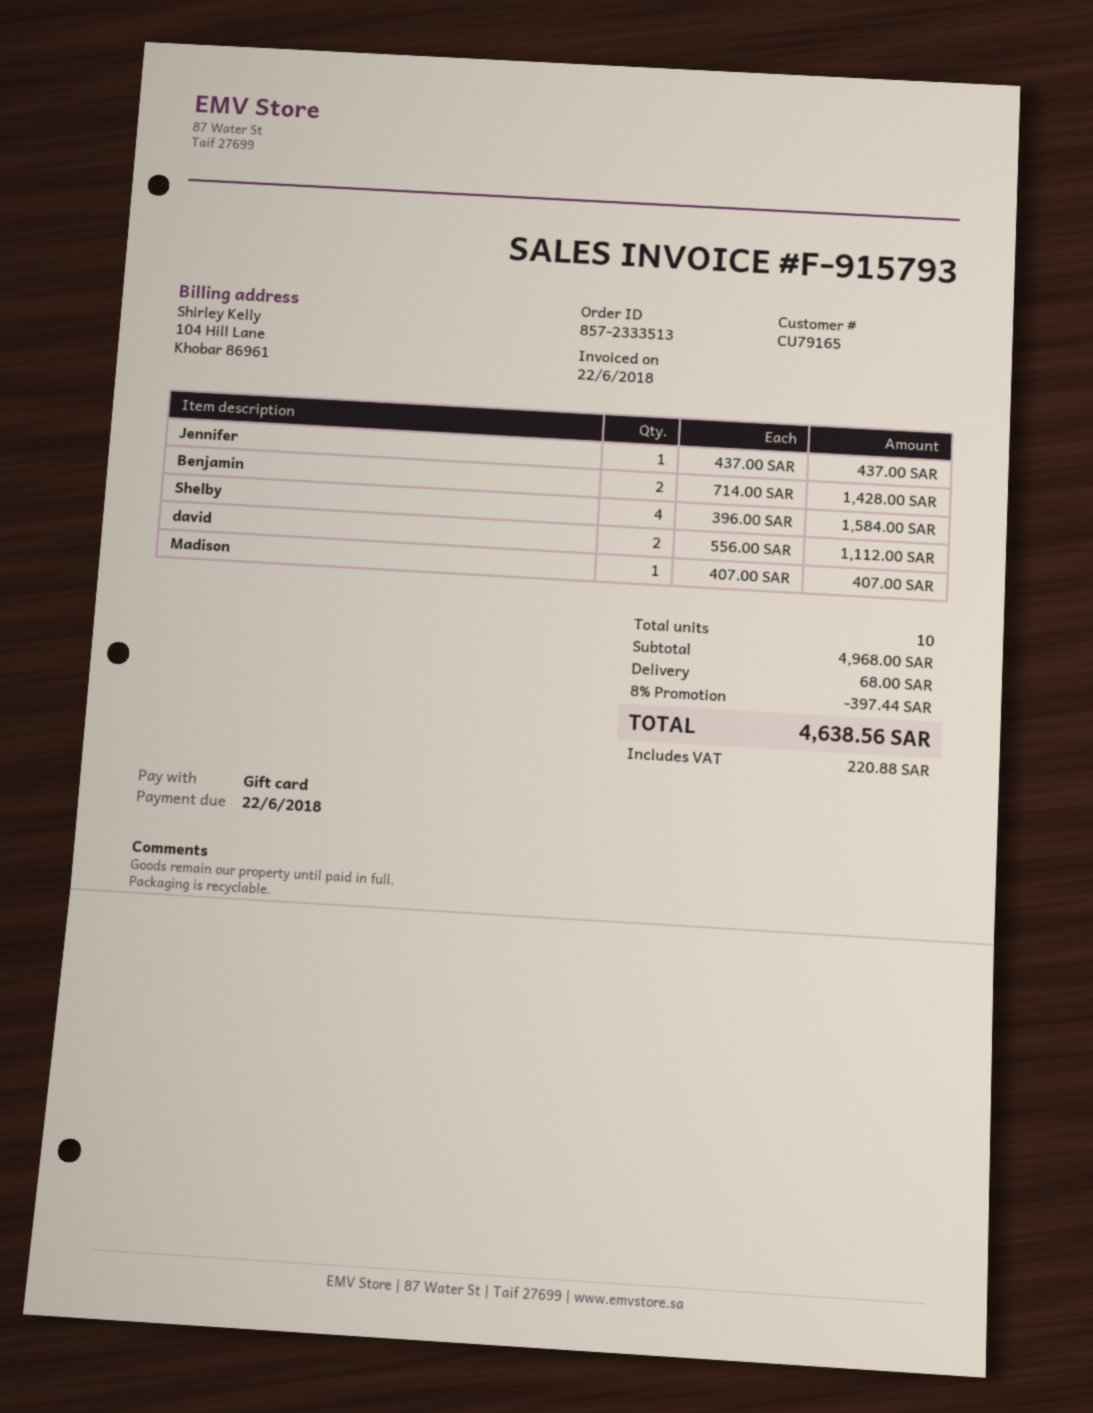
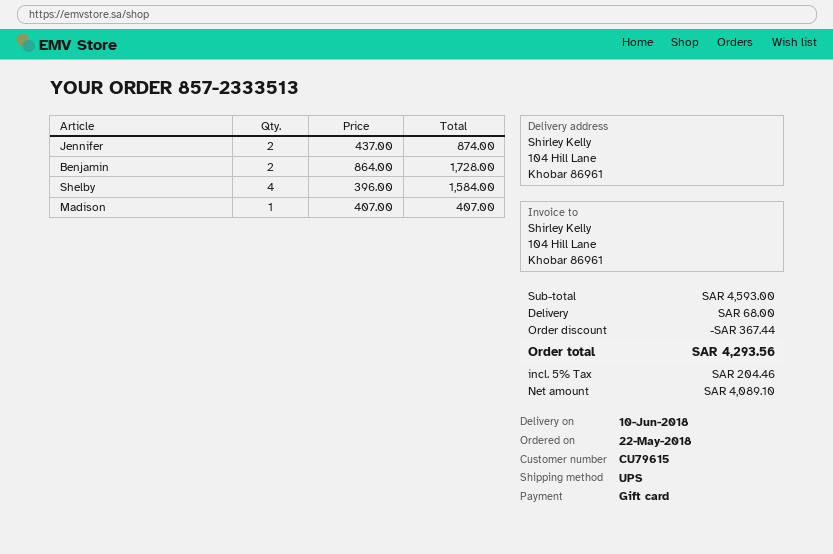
customer number: CU79165 -> CU79615
Jennifer: 1 x 437.00 = 437.00 -> 2 x 437.00 = 874.00
Benjamin: 2 x 714.00 = 1428.00 -> 2 x 864.00 = 1728.00
david: 2 x 556.00 = 1112.00 -> none
subtotal: 4968.00 -> 4593.00
discount: 397.44 -> 367.44
tax: 220.88 -> 204.46
total: 4638.56 -> 4293.56

